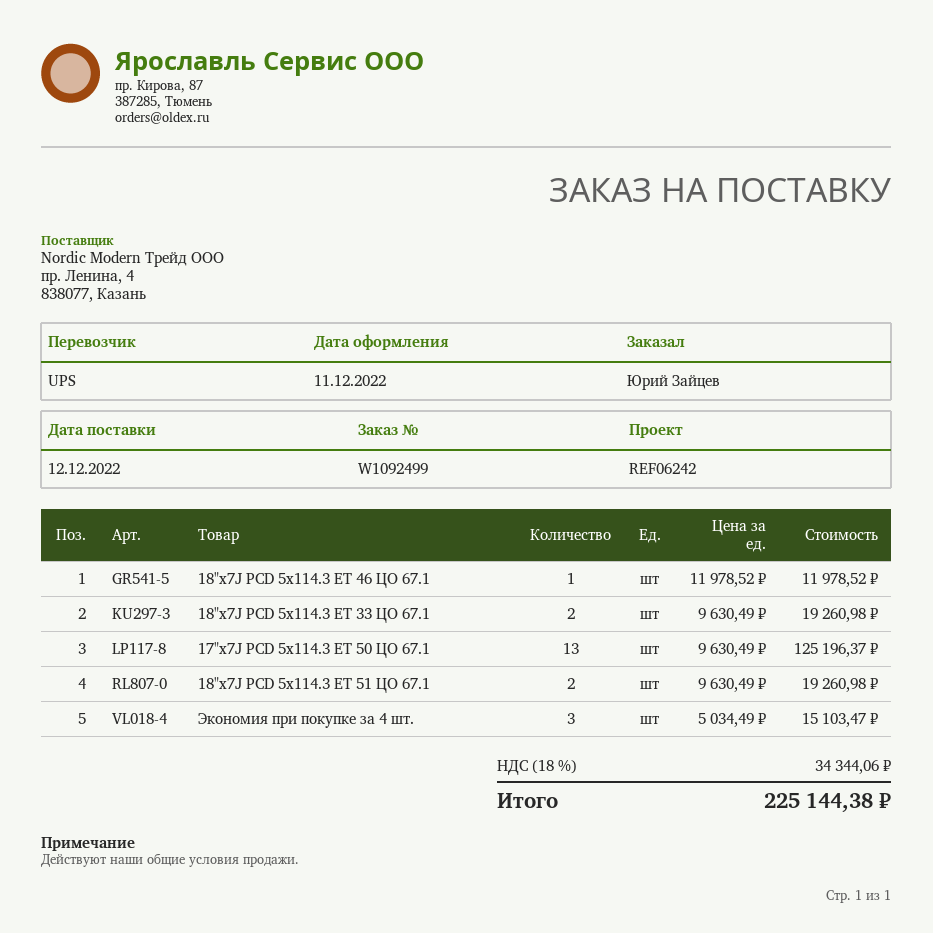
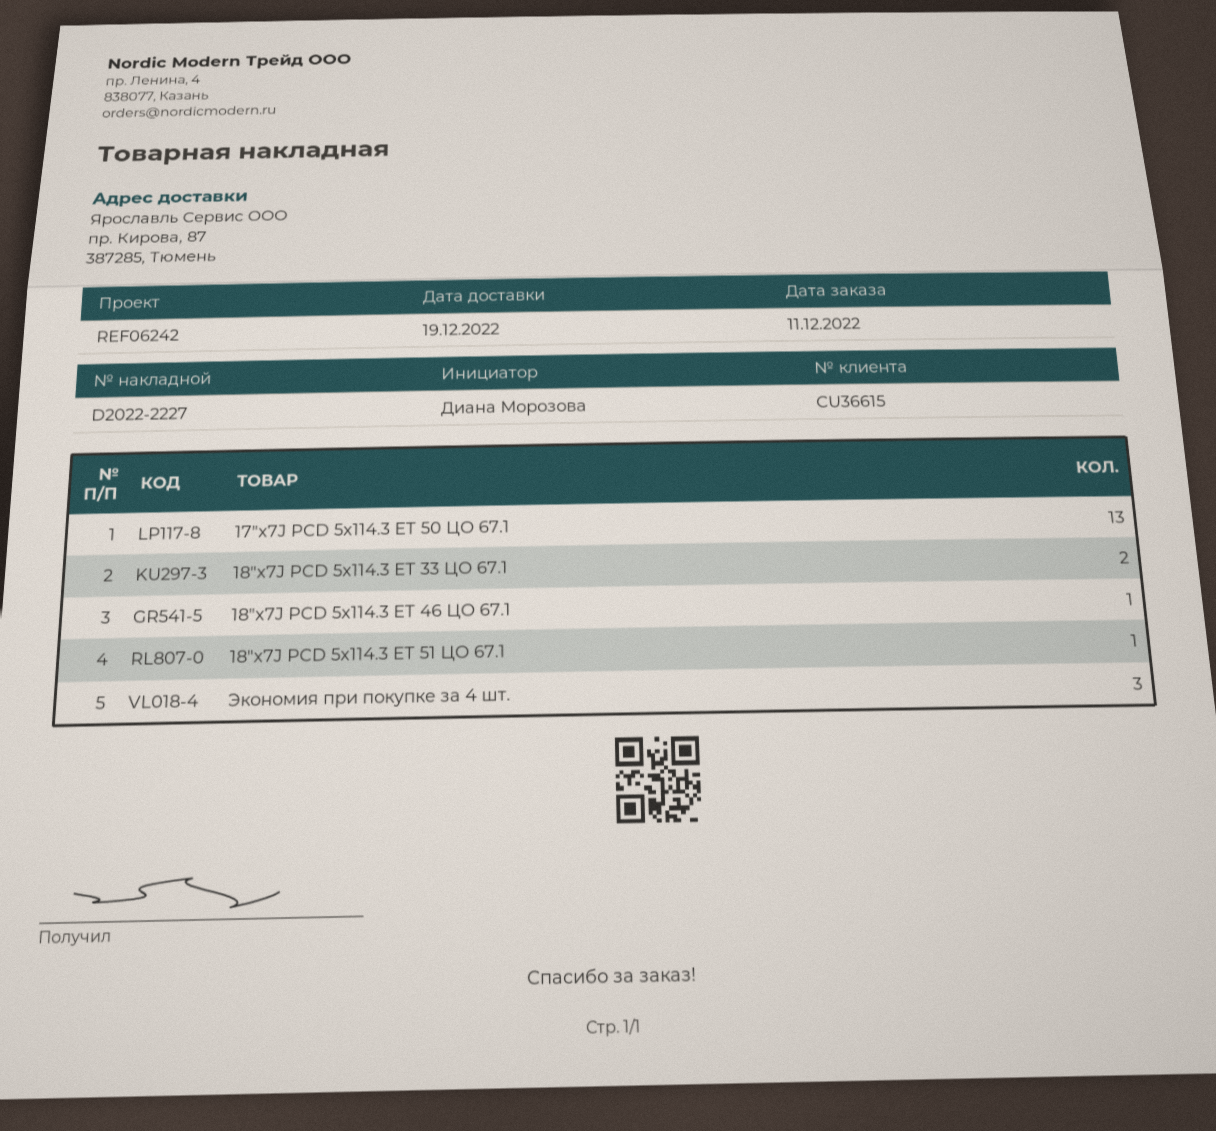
delivery date: 2022-12-12 -> 2022-12-19
ordered by: Юрий Зайцев -> Диана Морозова
18"x7J PCD 5x114.3 ЕТ 51 ЦО 67.1: 2 -> 1

